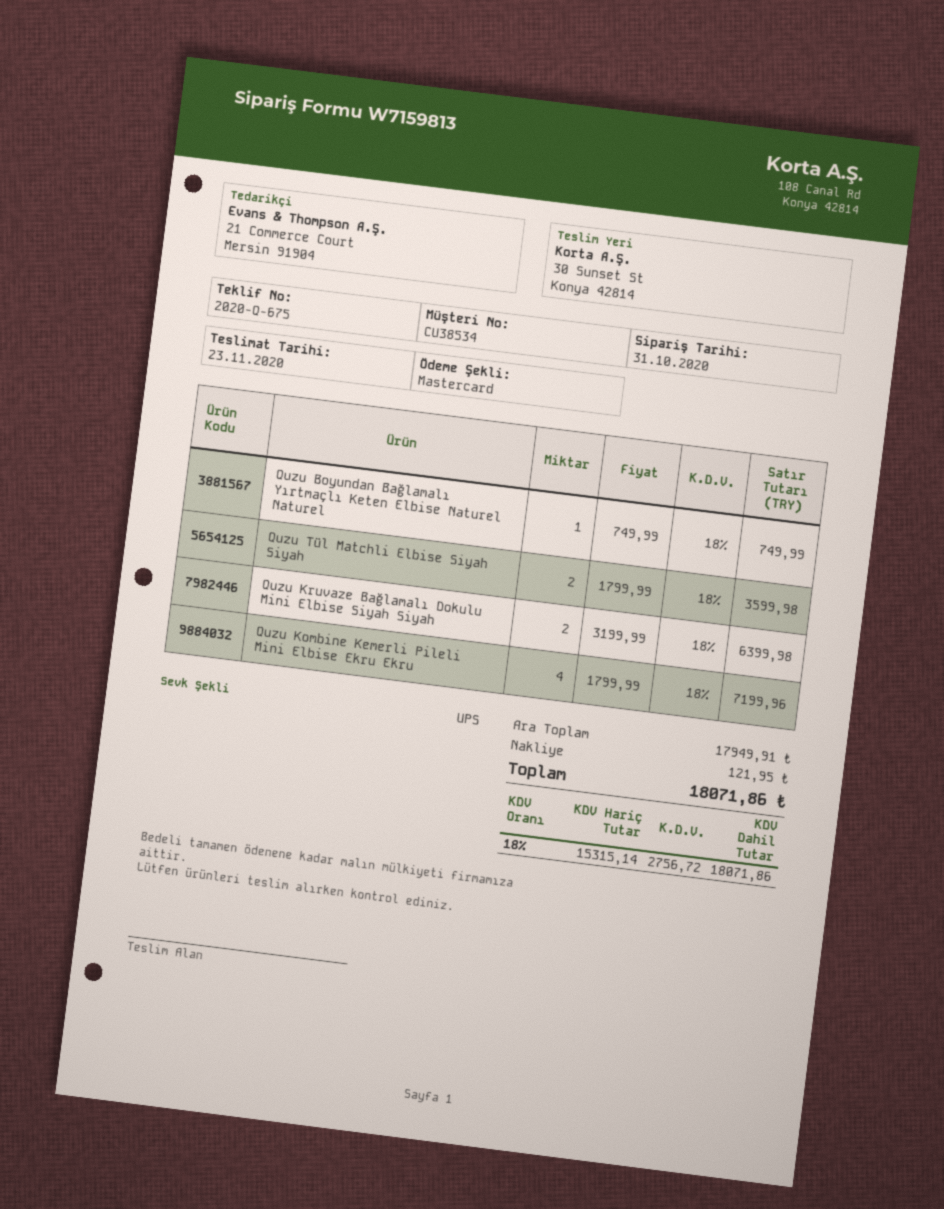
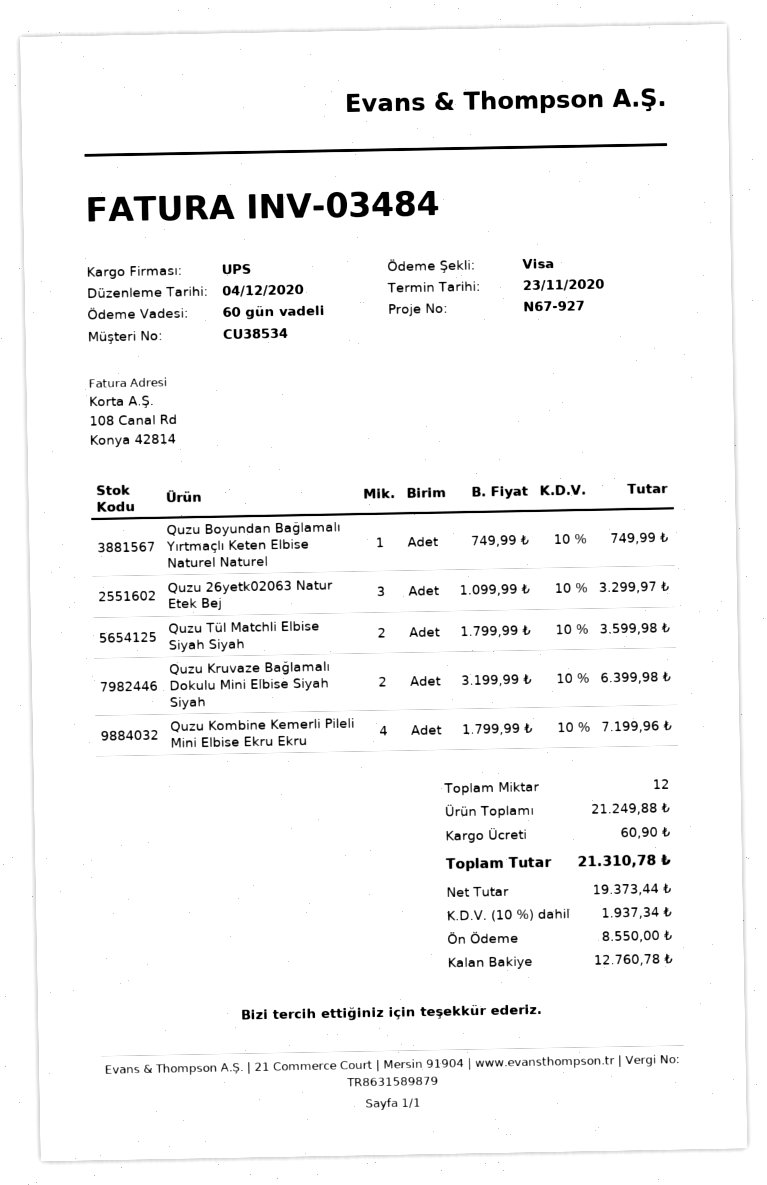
payment method: Mastercard -> Visa
Quzu 26yetk02063 Natur Etek Bej: none -> 3 x 1099.99 = 3299.97
subtotal: 17949.91 -> 21249.88
shipping: 121.95 -> 60.90
net: 15315.14 -> 19373.44
tax: 18% = 2756.72 -> 10% = 1937.34
total: 18071.86 -> 21310.78

